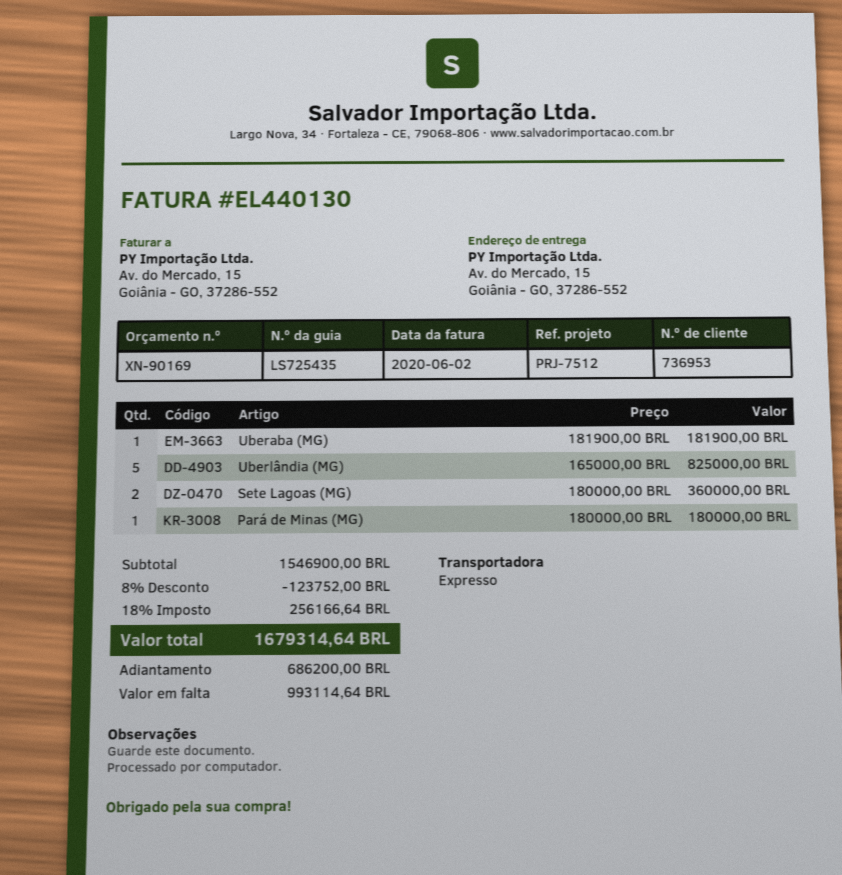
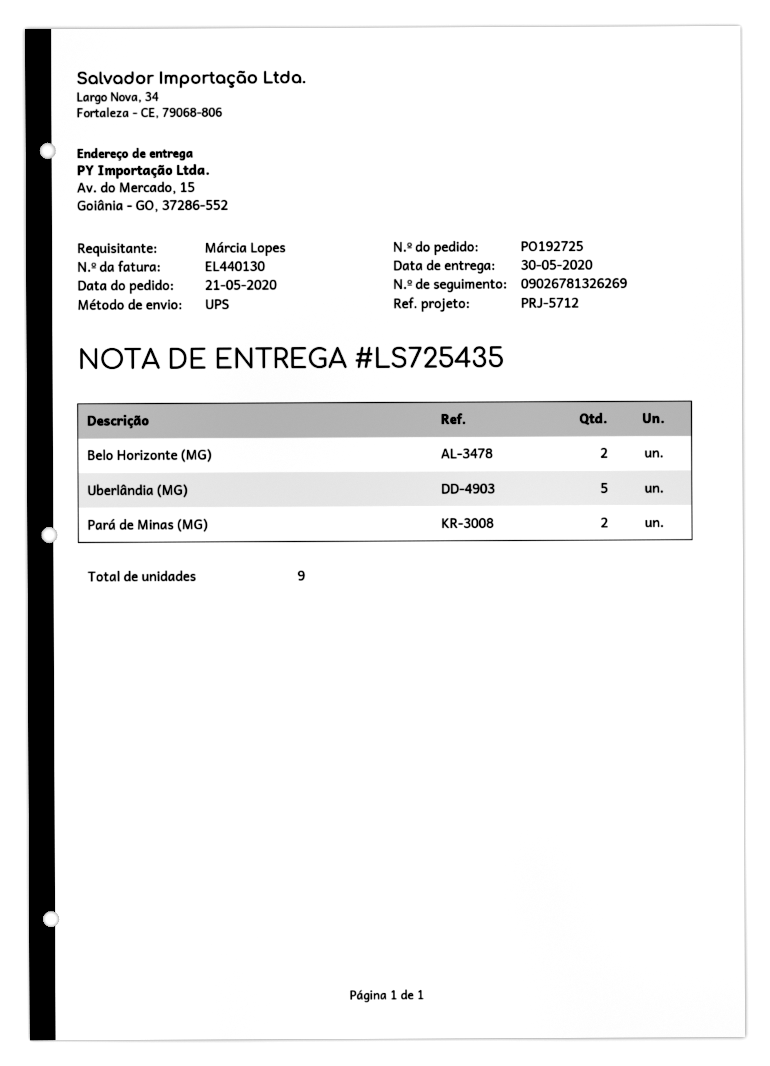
reference: PRJ-7512 -> PRJ-5712
shipping method: express -> UPS
Uberaba (MG): 1 -> none
Sete Lagoas (MG): 2 -> none
Pará de Minas (MG): 1 -> 2
Belo Horizonte (MG): none -> 2

